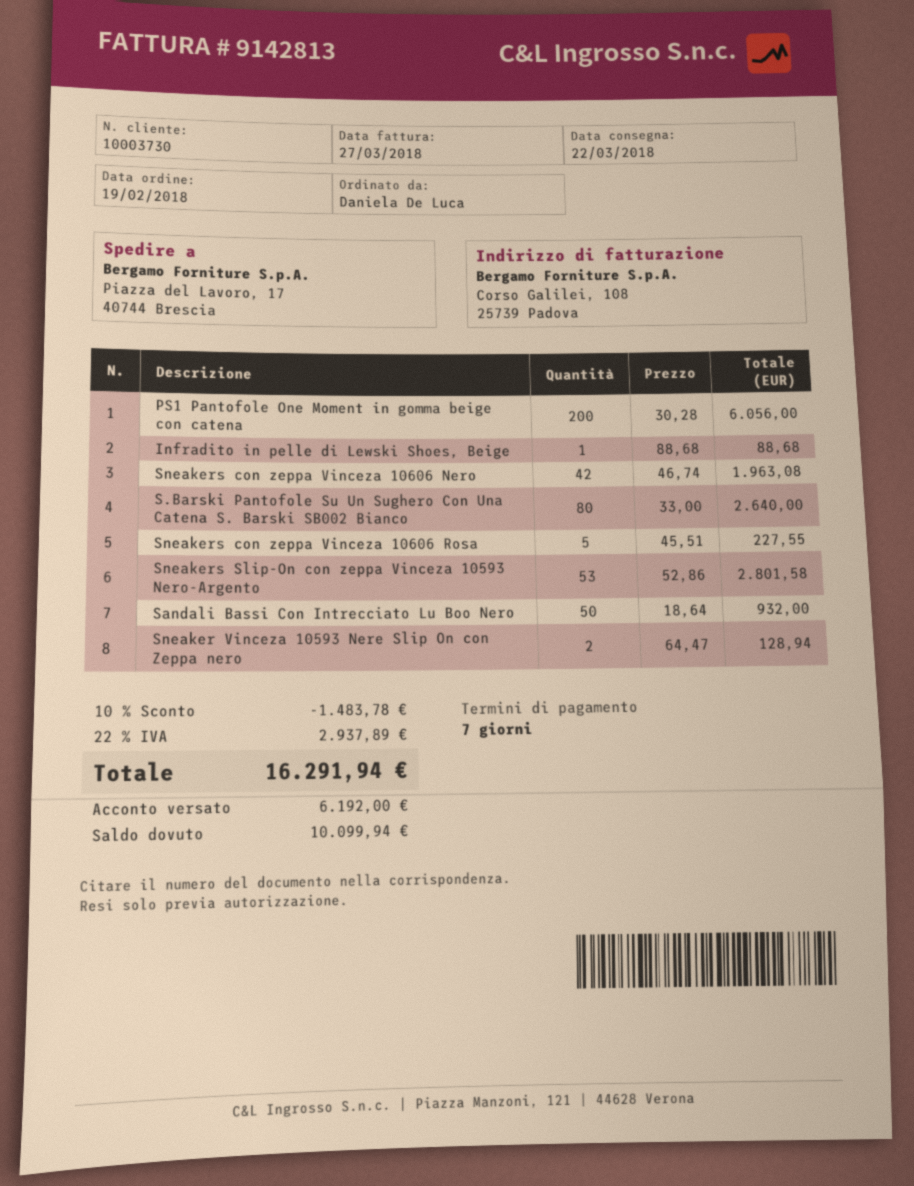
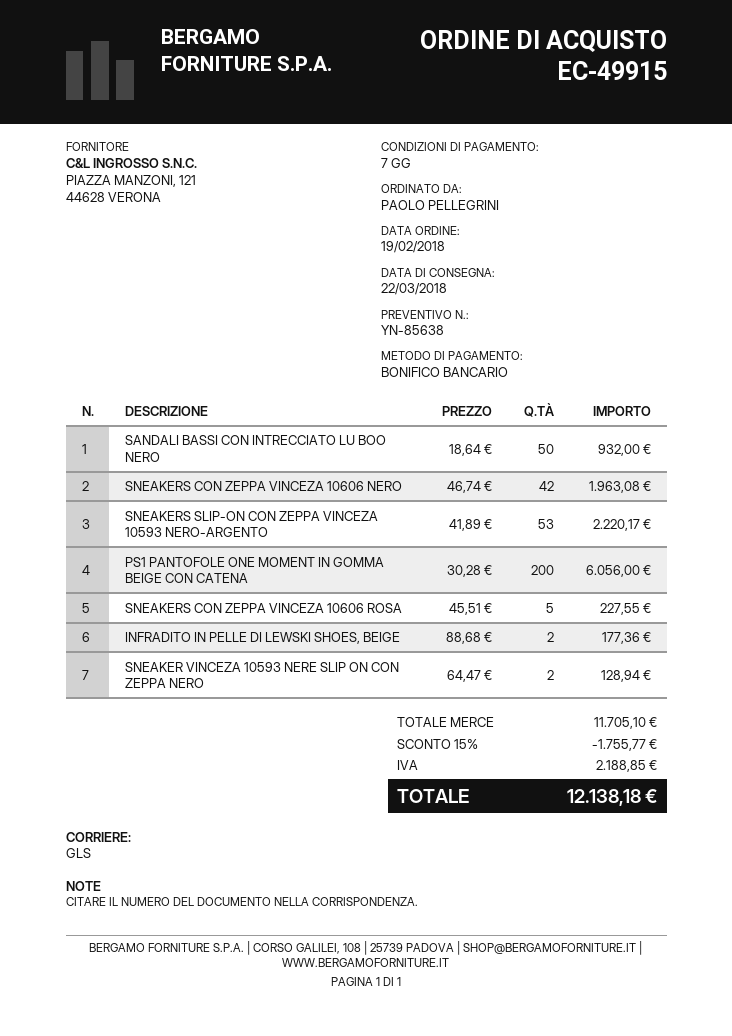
ordered by: Daniela De Luca -> PAOLO PELLEGRINI
Infradito in pelle di Lewski Shoes, Beige: 1 x 88.68 = 88.68 -> 2 x 88.68 = 177.36
S.Barski Pantofole Su Un Sughero Con Una Catena S. Barski SB002 Bianco: 80 x 33.00 = 2640.00 -> none
Sneakers Slip-On con zeppa Vinceza 10593 Nero-Argento: 53 x 52.86 = 2801.58 -> 53 x 41.89 = 2220.17
discount: 10% = 1483.78 -> 15% = 1755.77
tax: 2937.89 -> 2188.85
total: 16291.94 -> 12138.18

